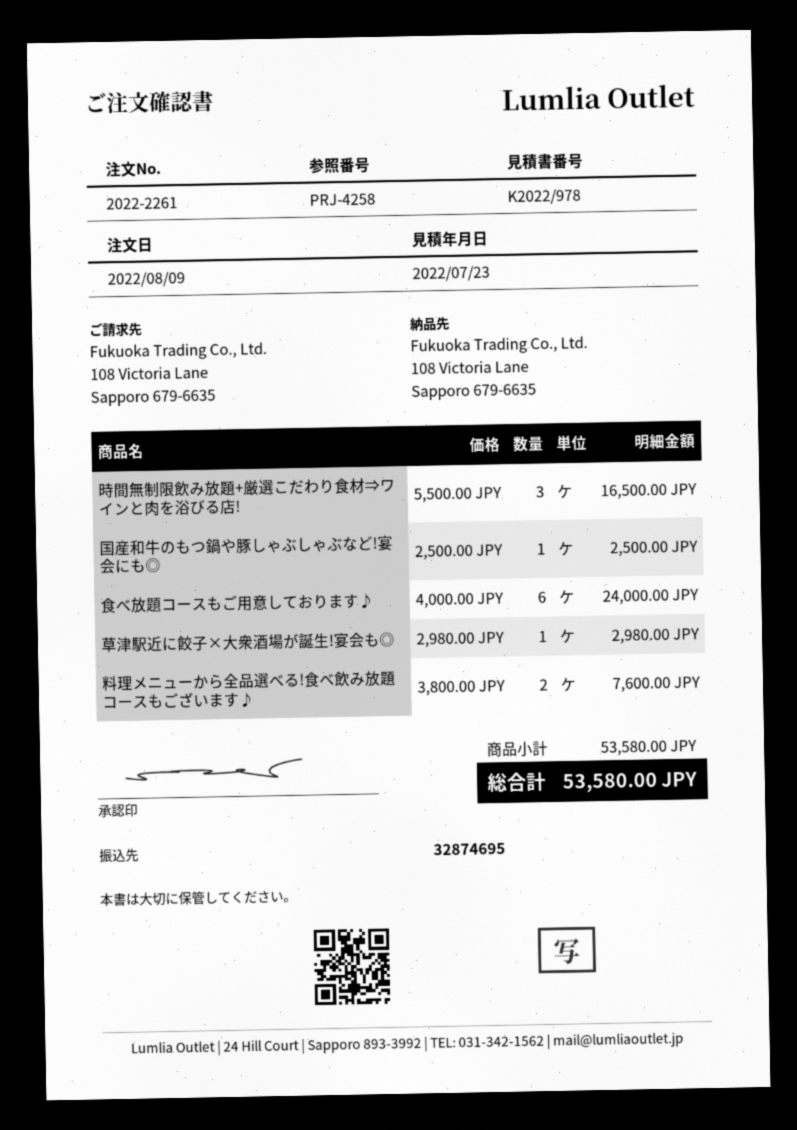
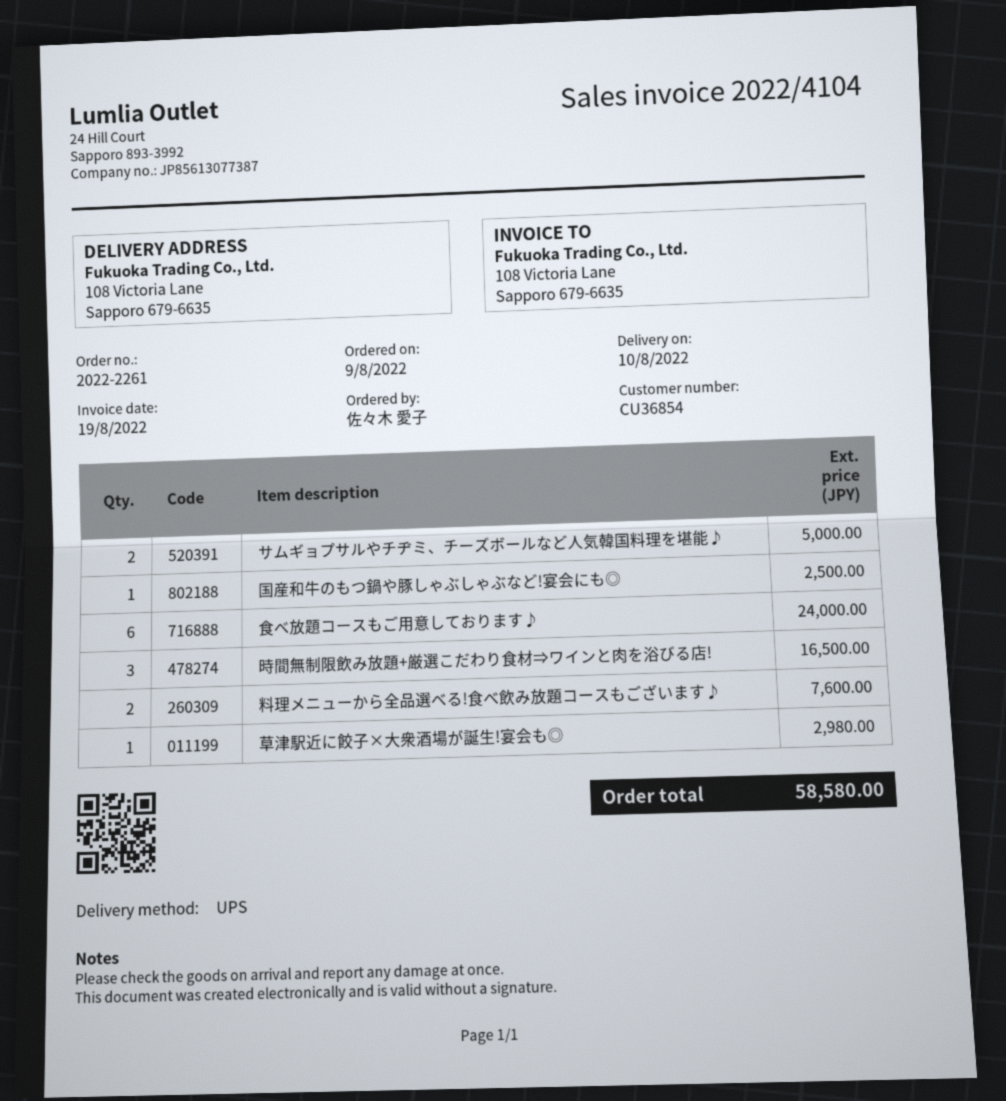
サムギョプサルやチヂミ、チーズボールなど人気韓国料理を堪能♪: none -> 2 for 5000.00
total: 53580.00 -> 58580.00

